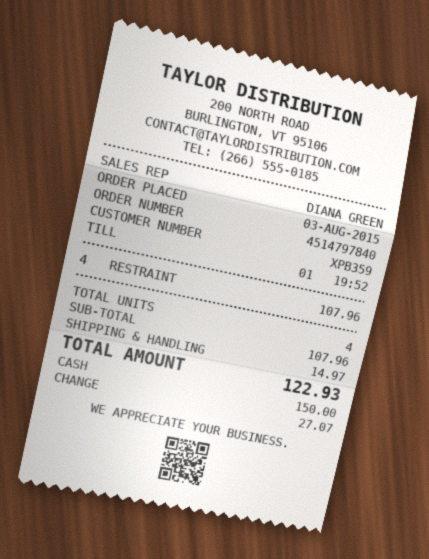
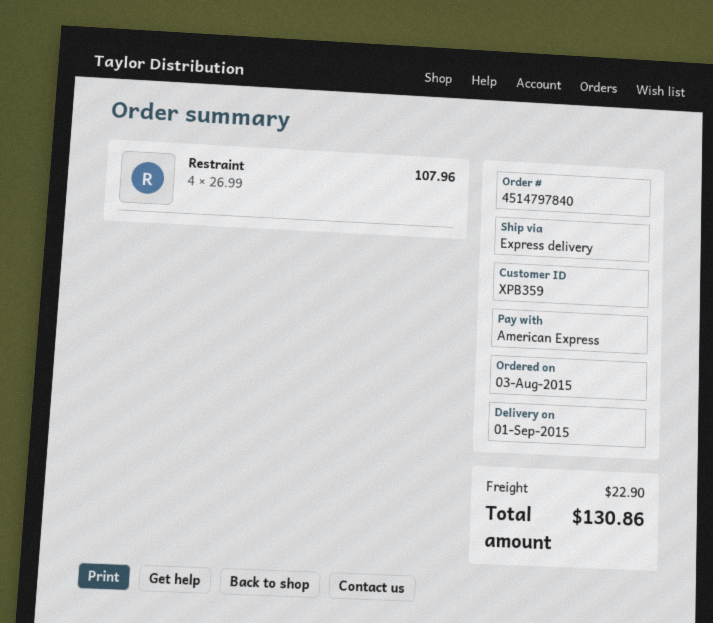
payment method: cash -> American Express
shipping: 14.97 -> 22.90
total: 122.93 -> 130.86

